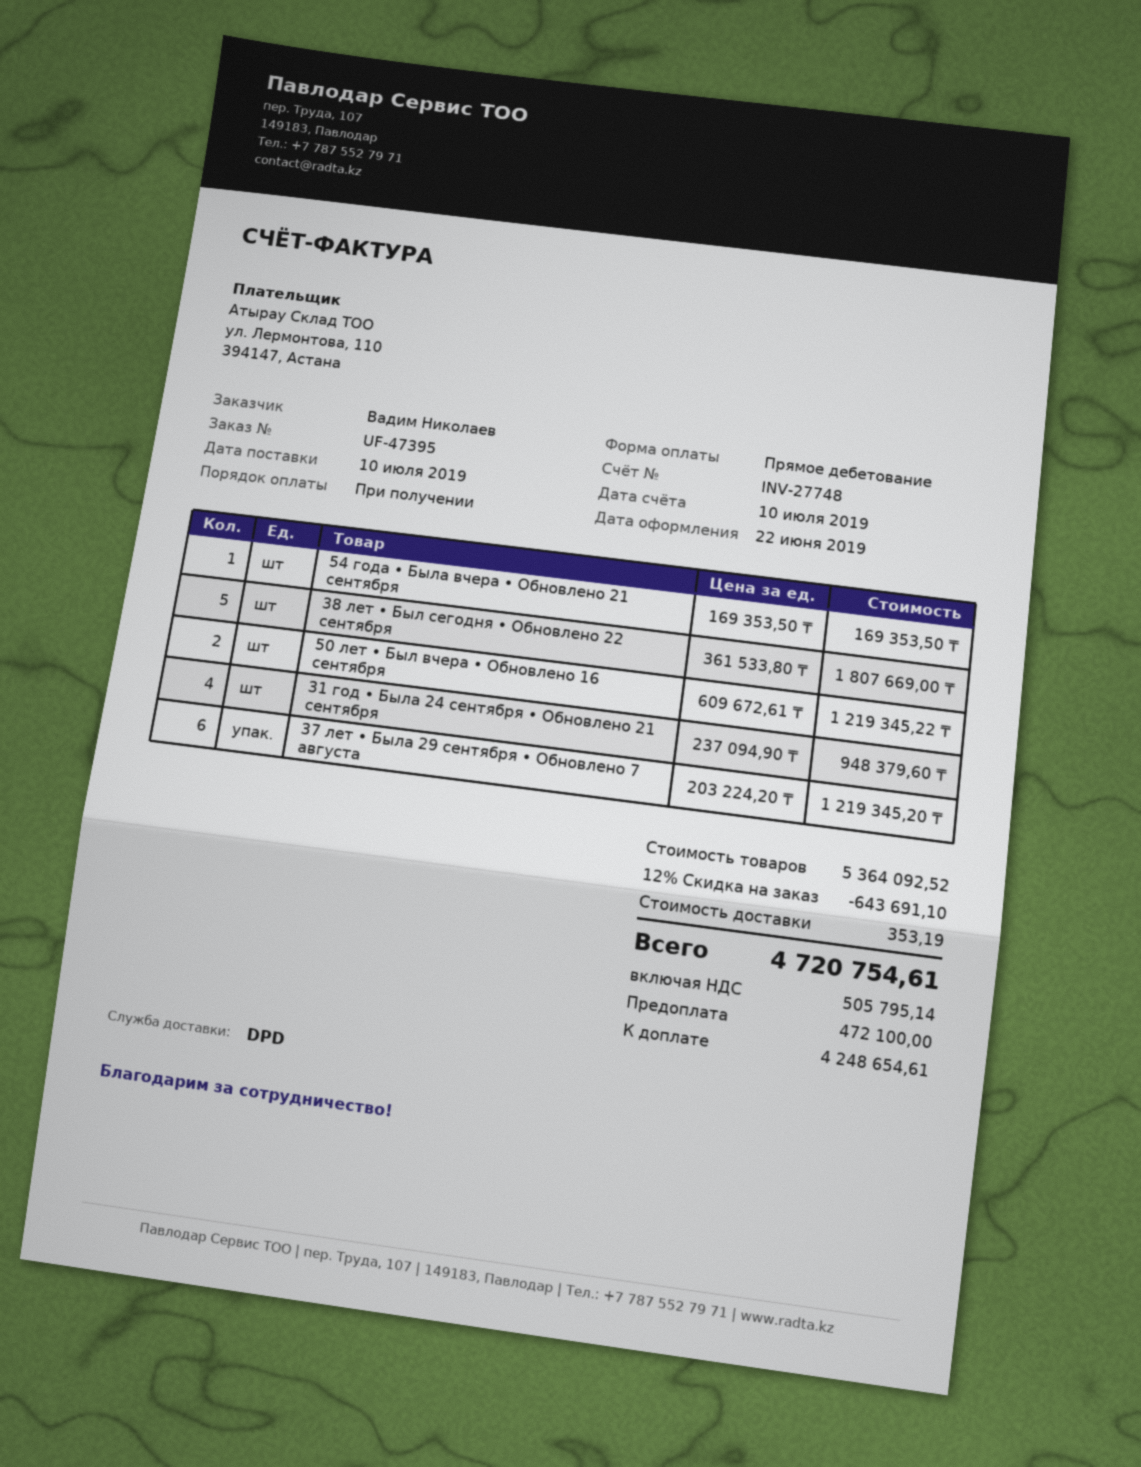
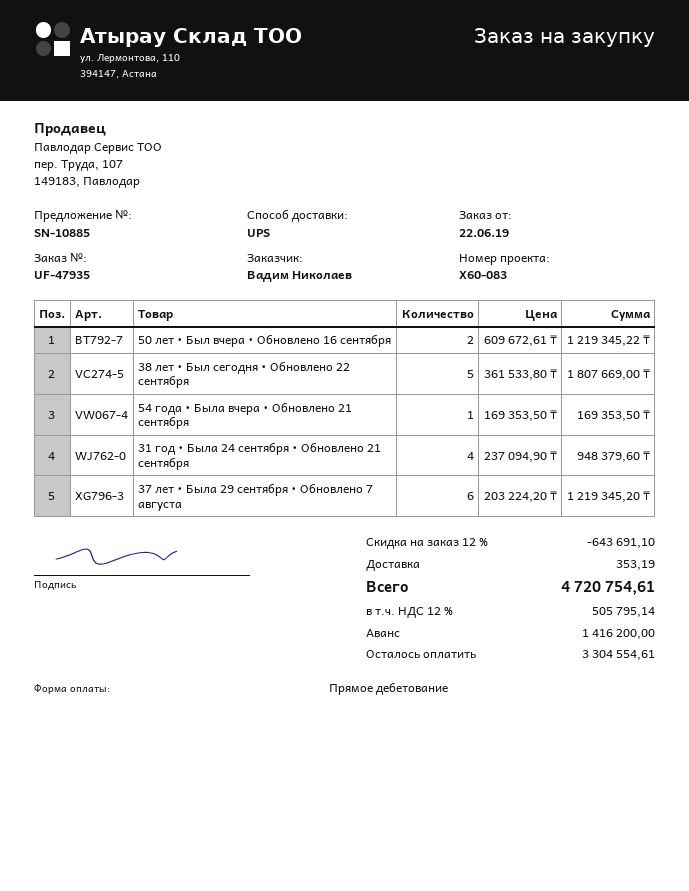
order number: UF-47395 -> UF-47935
shipping method: DPD -> UPS
deposit: 472100.00 -> 1416200.00
balance: 4248654.61 -> 3304554.61

